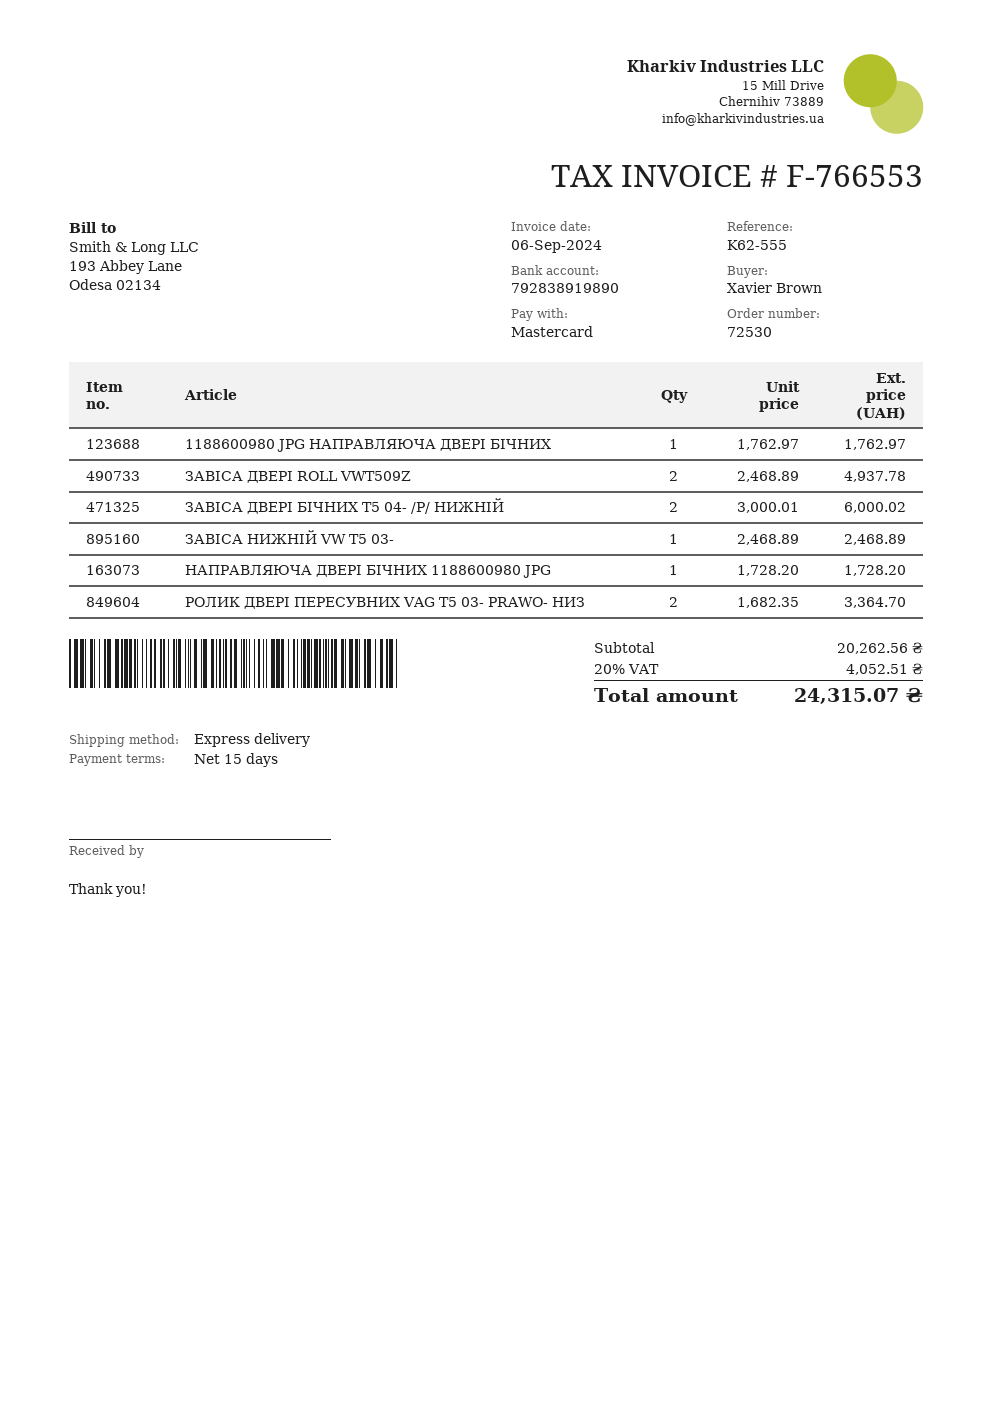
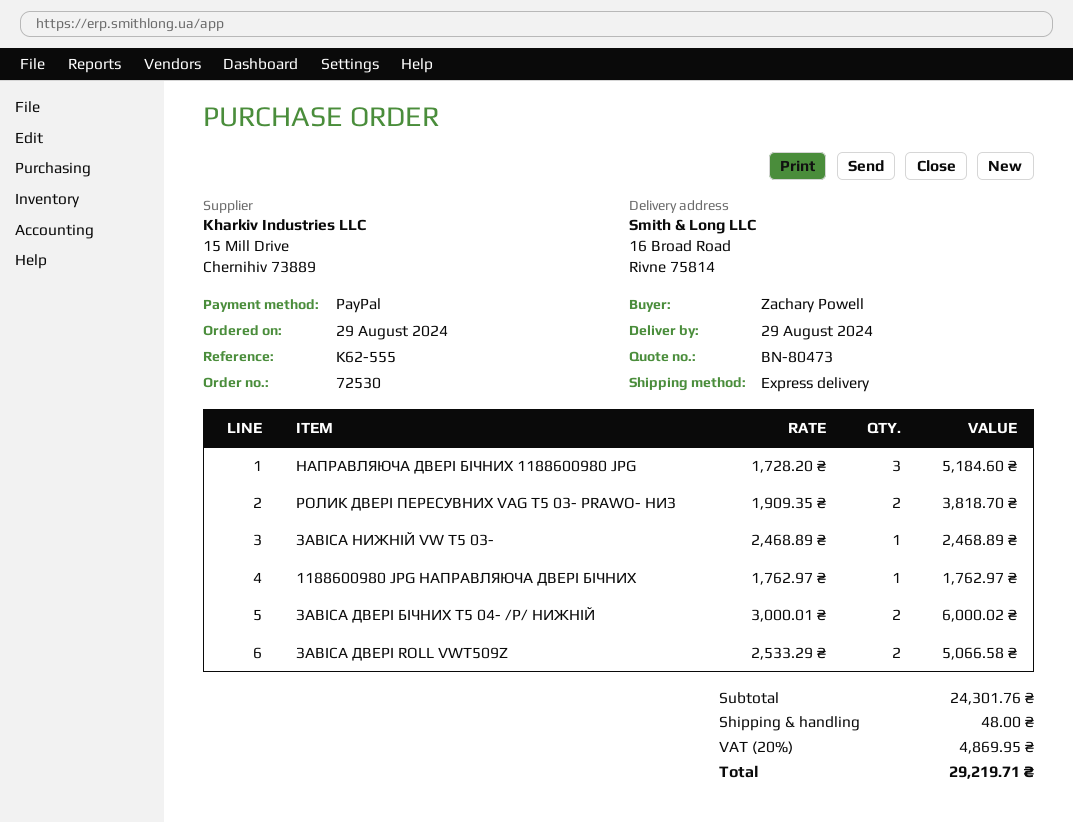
ordered by: Xavier Brown -> Zachary Powell
payment method: Mastercard -> PayPal
ЗАВІСА ДВЕРІ ROLL VWT509Z: 2 x 2468.89 = 4937.78 -> 2 x 2533.29 = 5066.58
НАПРАВЛЯЮЧА ДВЕРІ БІЧНИХ 1188600980 JPG: 1 x 1728.20 = 1728.20 -> 3 x 1728.20 = 5184.60
РОЛИК ДВЕРІ ПЕРЕСУВНИХ VAG T5 03- PRAWO- НИЗ: 2 x 1682.35 = 3364.70 -> 2 x 1909.35 = 3818.70
subtotal: 20262.56 -> 24301.76
shipping: none -> 48.00
tax: 20% = 4052.51 -> 20% = 4869.95
total: 24315.07 -> 29219.71

